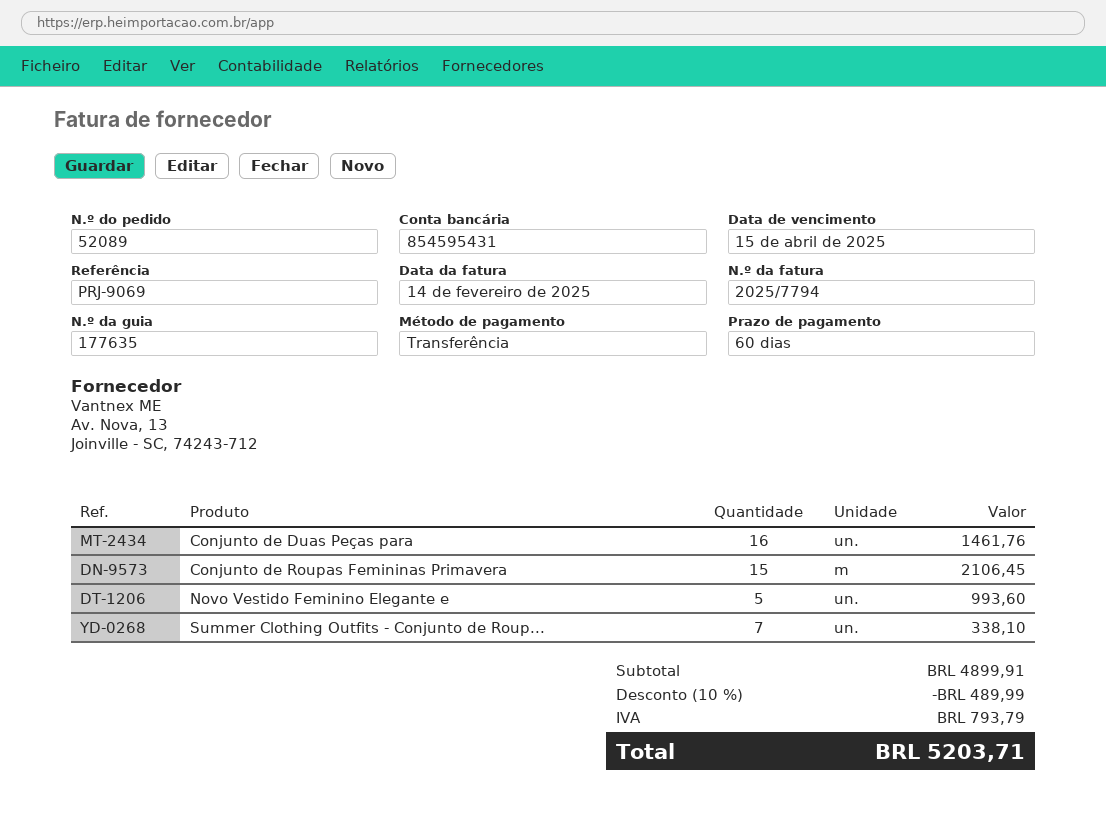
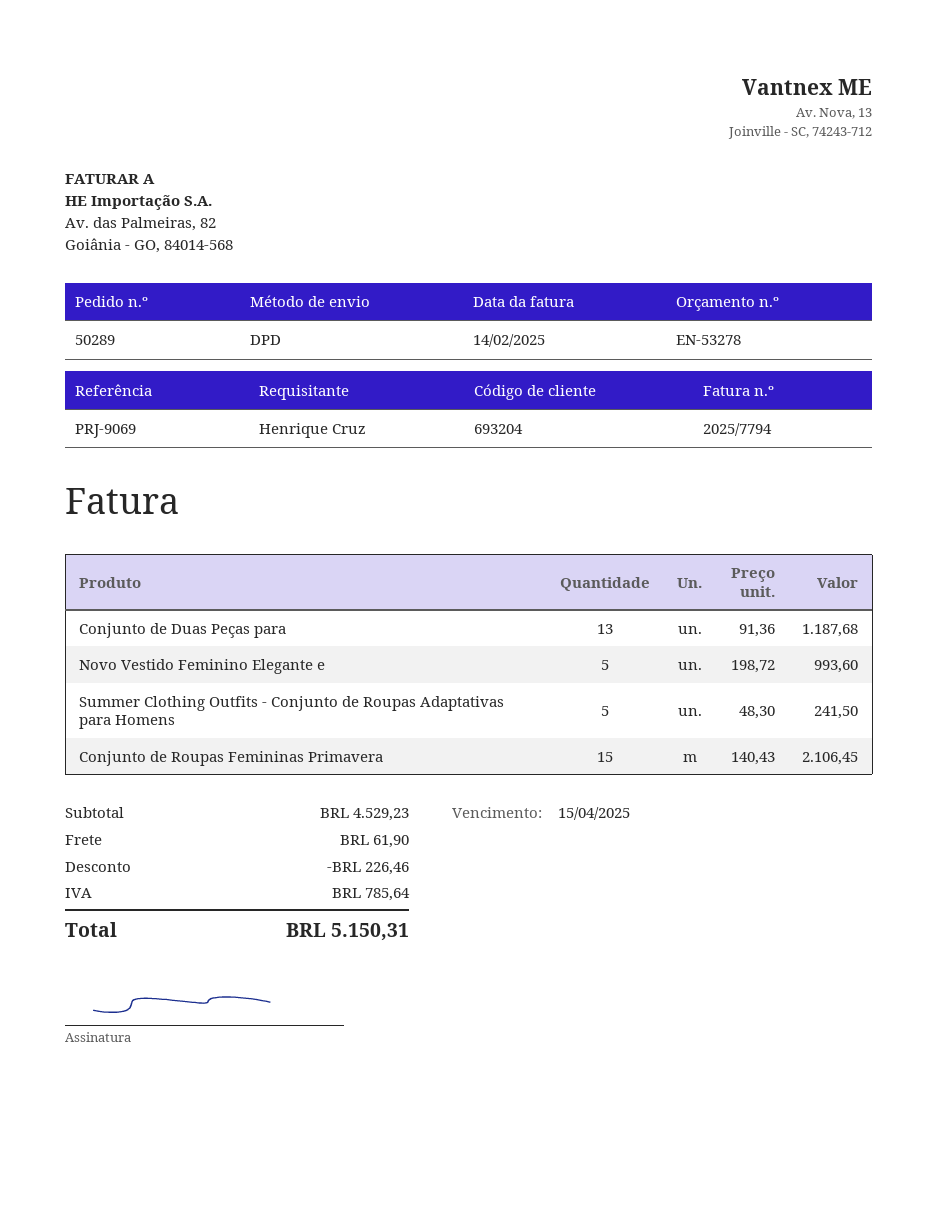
order number: 52089 -> 50289
Conjunto de Duas Peças para: 16 for 1461.76 -> 13 for 1187.68
Summer Clothing Outfits - Conjunto de Roup...: 7 for 338.10 -> 5 for 241.50
subtotal: 4899.91 -> 4529.23
discount: 489.99 -> 226.46
shipping: none -> 61.90
tax: 793.79 -> 785.64
total: 5203.71 -> 5150.31

